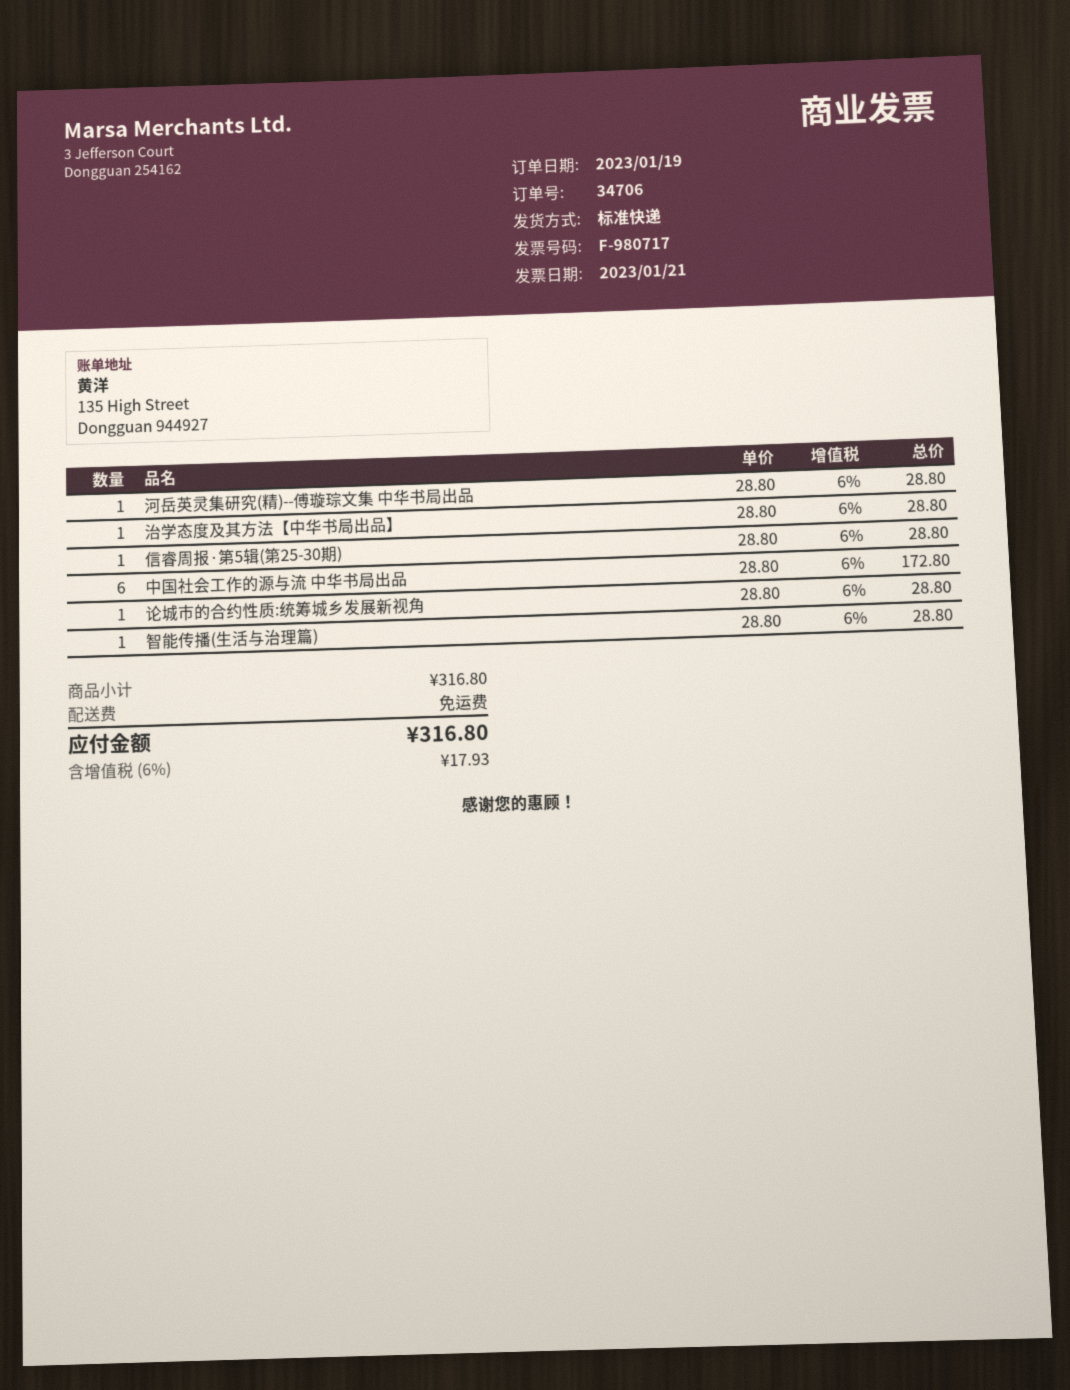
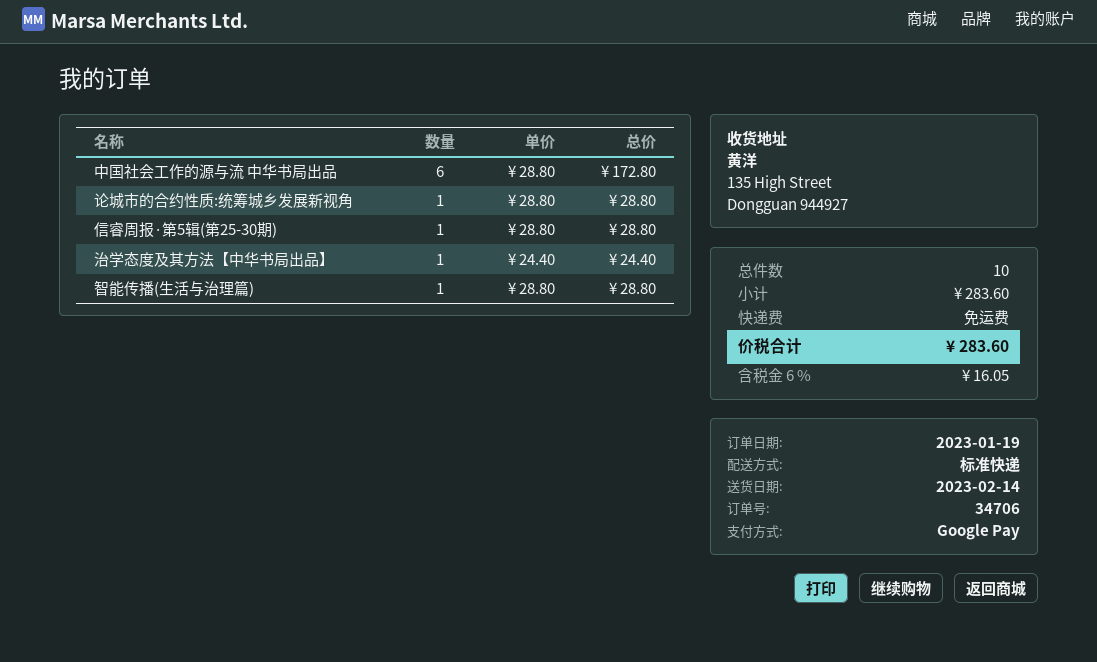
河岳英灵集研究(精)--傅璇琮文集 中华书局出品: 1 x 28.80 = 28.80 -> none
治学态度及其方法【中华书局出品】: 1 x 28.80 = 28.80 -> 1 x 24.40 = 24.40
subtotal: 316.80 -> 283.60
tax: 6% = 17.93 -> 6% = 16.05
total: 316.80 -> 283.60

